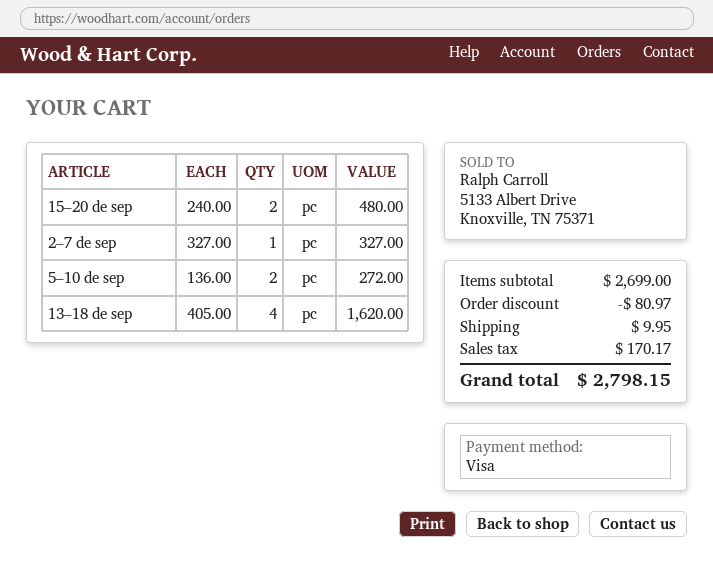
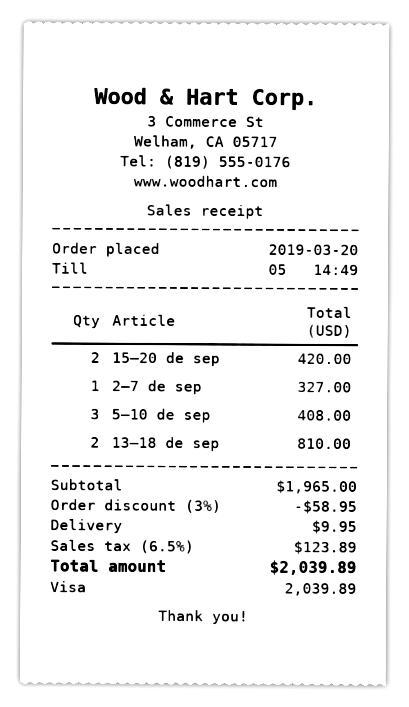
15–20 de sep: 2 for 480.00 -> 2 for 420.00
5–10 de sep: 2 for 272.00 -> 3 for 408.00
13–18 de sep: 4 for 1620.00 -> 2 for 810.00
subtotal: 2699.00 -> 1965.00
discount: 80.97 -> 58.95
tax: 170.17 -> 123.89
total: 2798.15 -> 2039.89

